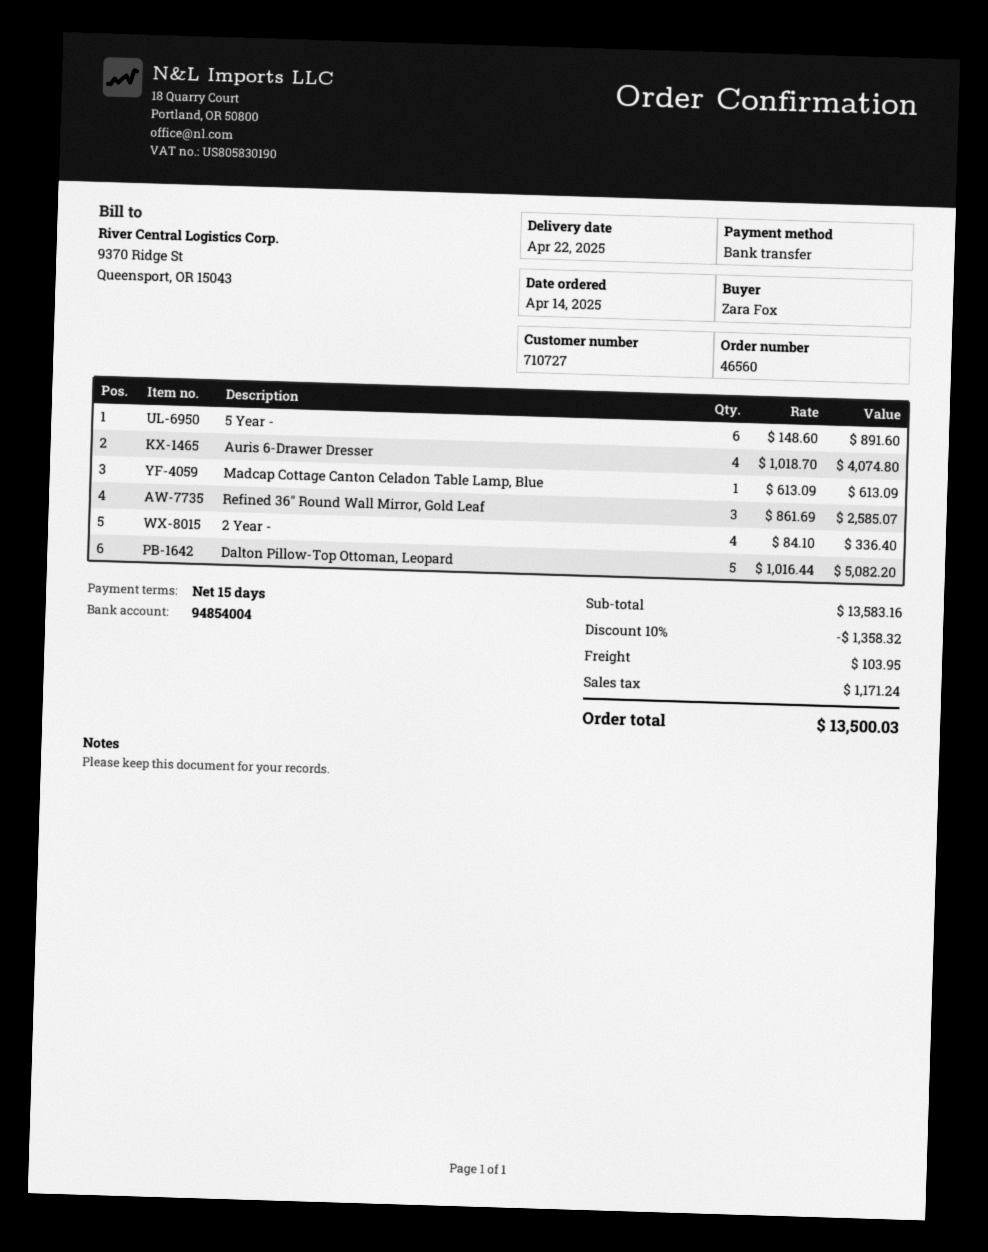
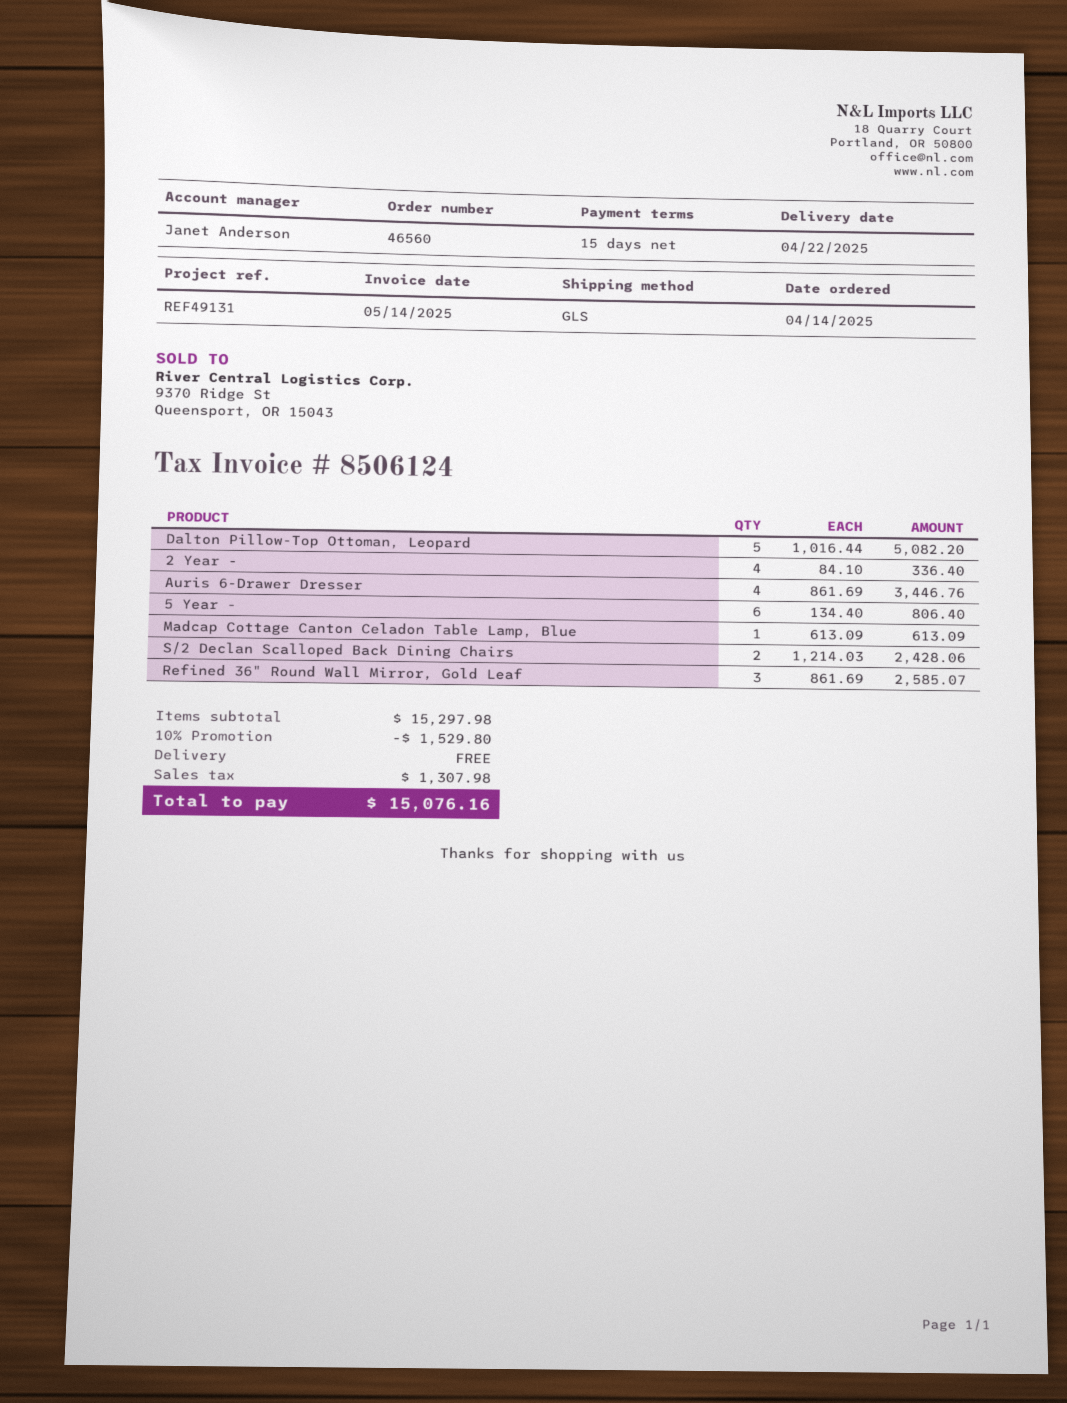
5 Year -: 6 x 148.60 = 891.60 -> 6 x 134.40 = 806.40
Auris 6-Drawer Dresser: 4 x 1018.70 = 4074.80 -> 4 x 861.69 = 3446.76
S/2 Declan Scalloped Back Dining Chairs: none -> 2 x 1214.03 = 2428.06
subtotal: 13583.16 -> 15297.98
discount: 10% = 1358.32 -> 10% = 1529.80
shipping: 103.95 -> 0.00
tax: 1171.24 -> 1307.98
total: 13500.03 -> 15076.16

